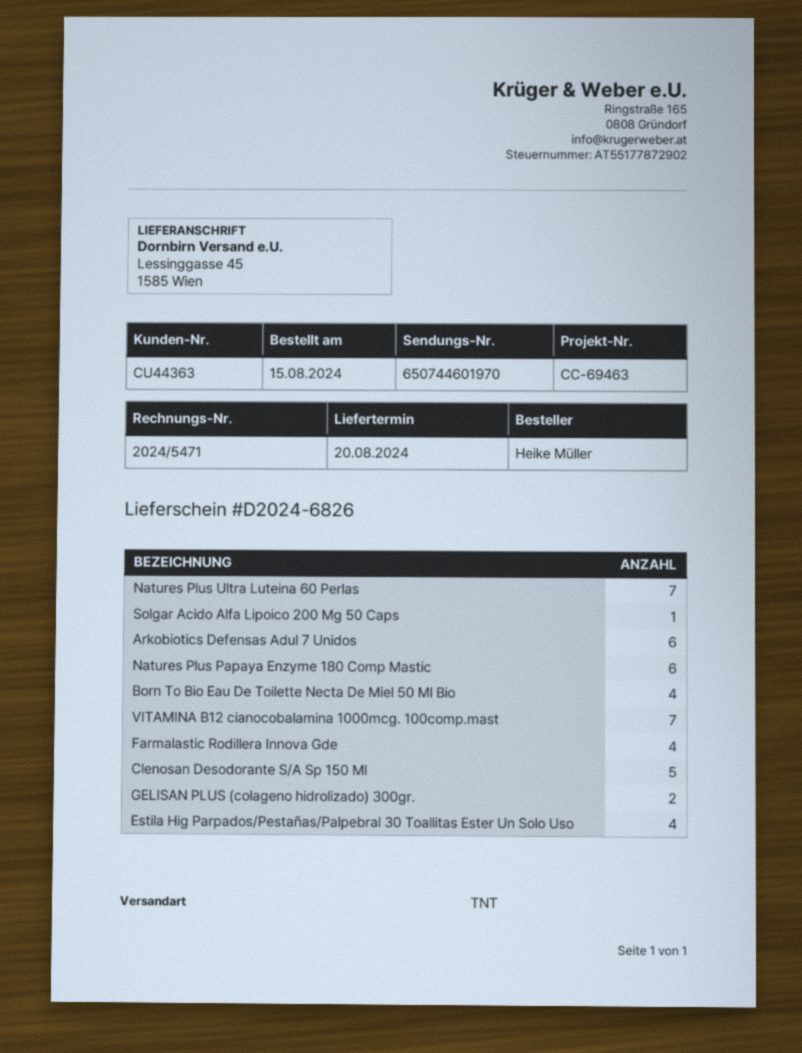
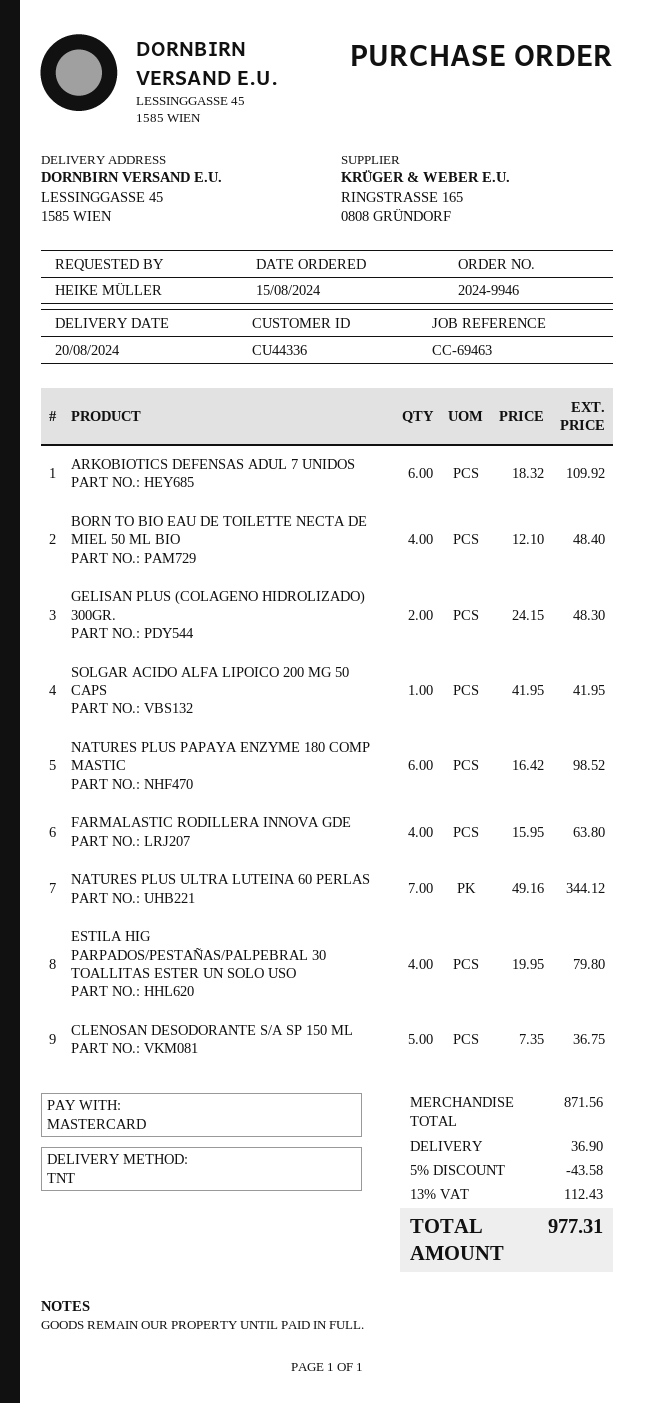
customer number: CU44363 -> CU44336
VITAMINA B12 cianocobalamina 1000mcg. 100comp.mast: 7 -> none

